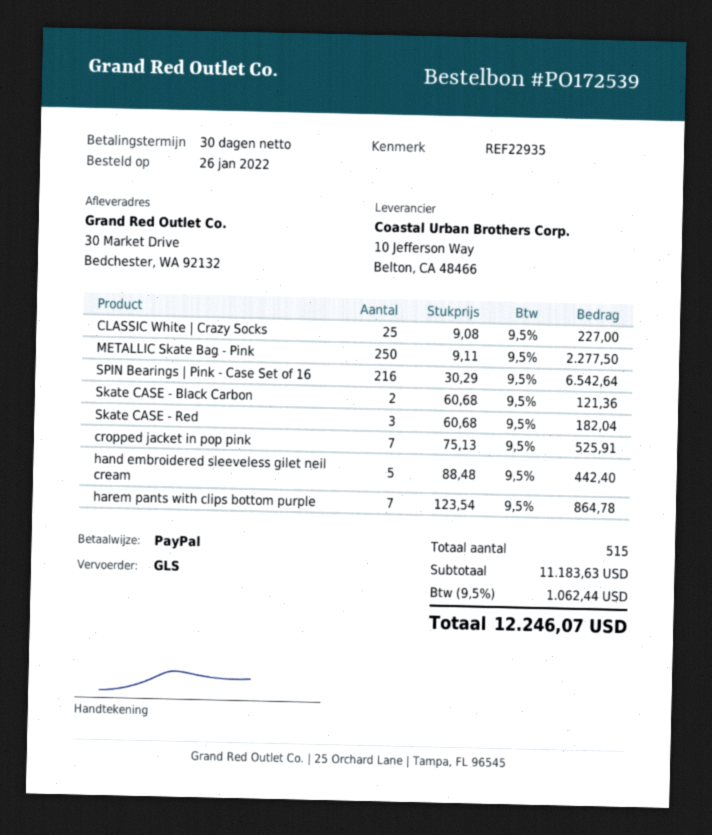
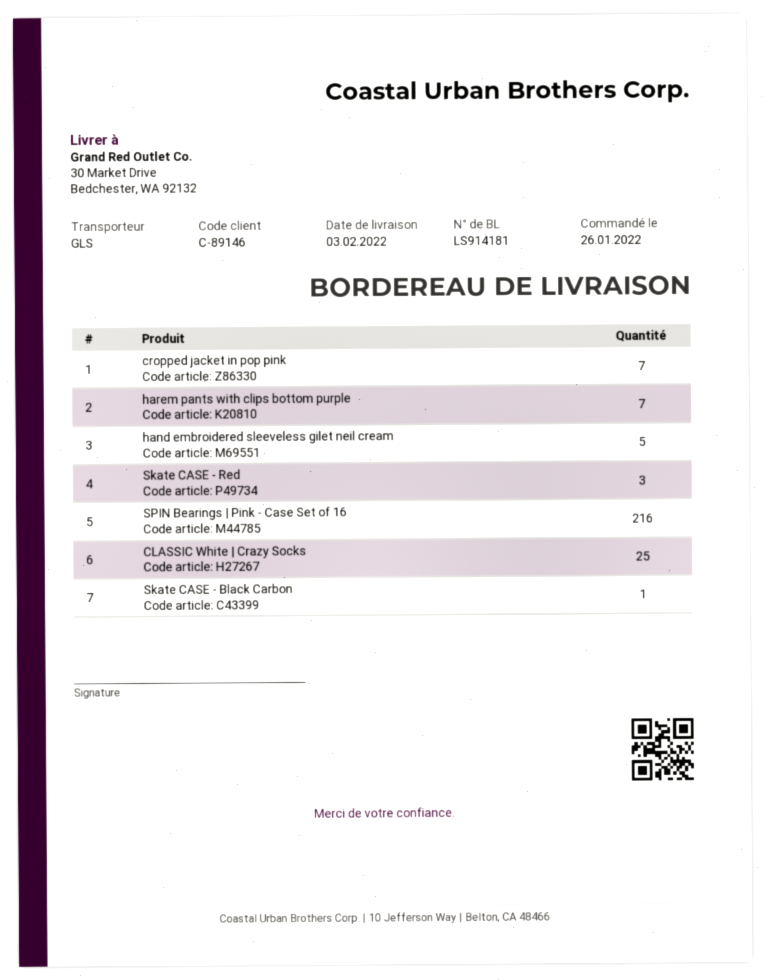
METALLIC Skate Bag - Pink: 250 -> none
Skate CASE - Black Carbon: 2 -> 1

